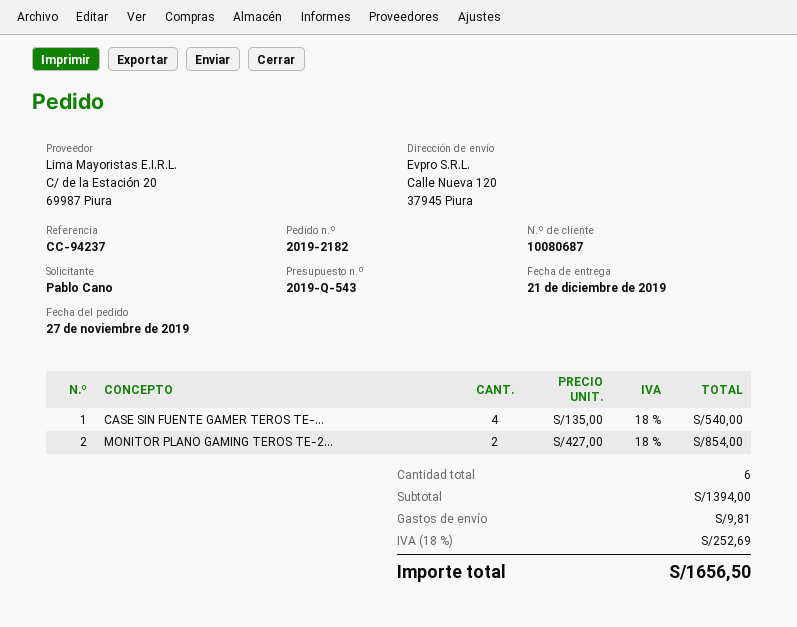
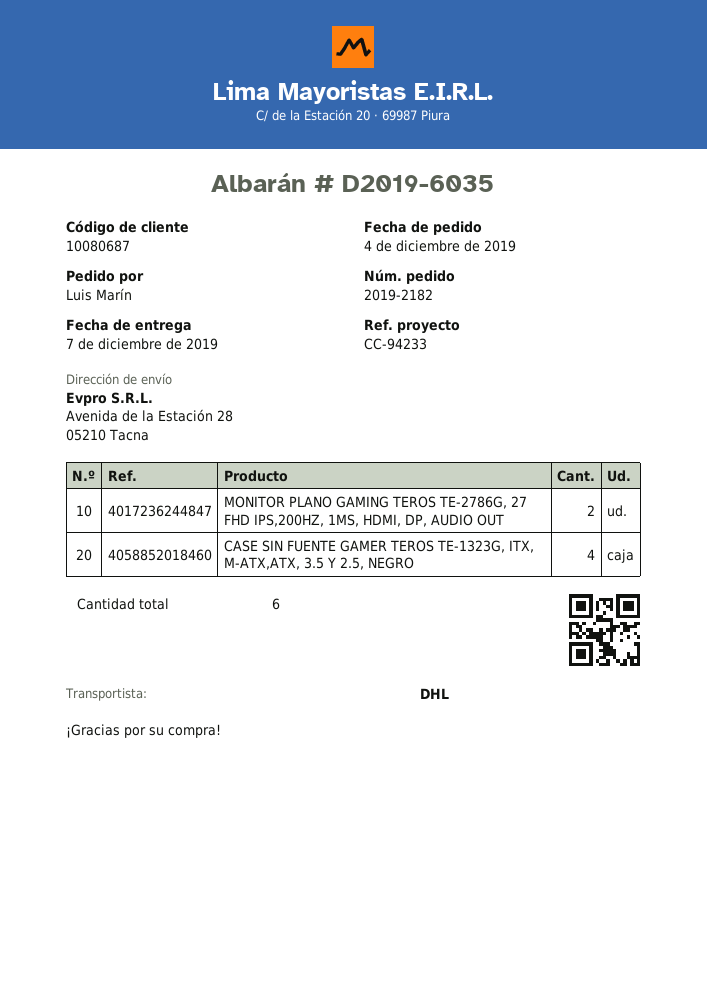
order date: 2019-11-27 -> 2019-12-04
delivery date: 2019-12-21 -> 2019-12-07
reference: CC-94237 -> CC-94233
ordered by: Pablo Cano -> Luis Marín
ship to: Calle Nueva 120, 37945 Piura -> Avenida de la Estación 28, 05210 Tacna

